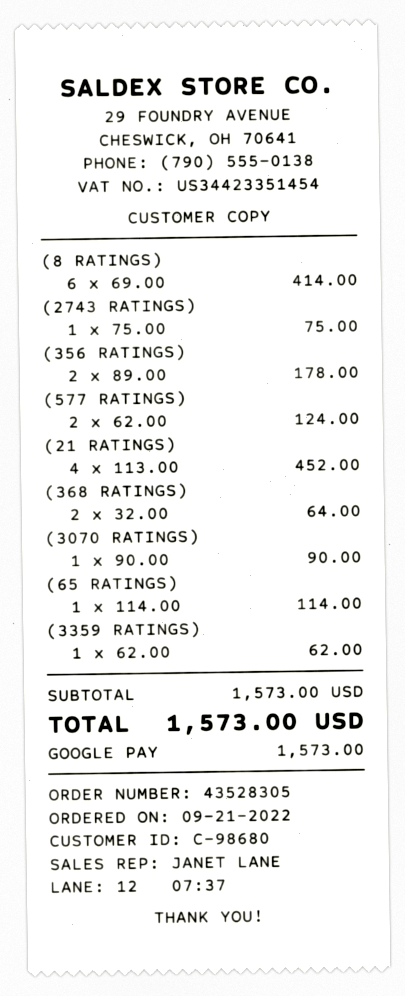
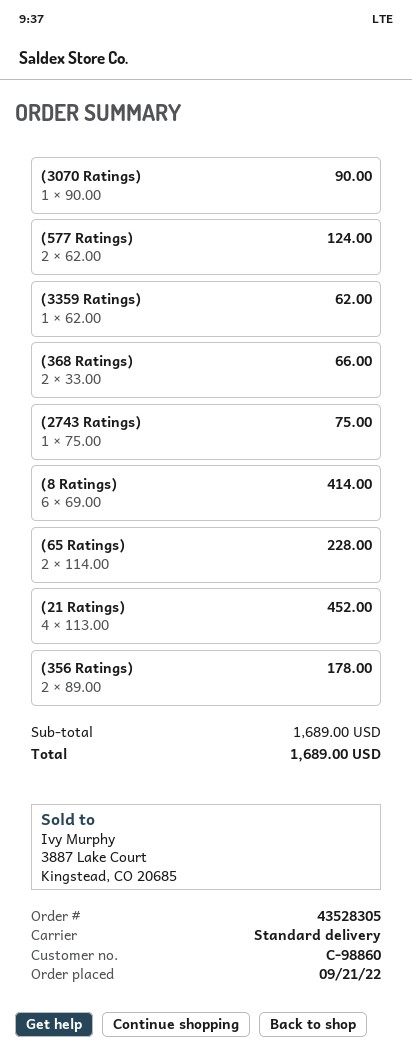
customer number: C-98680 -> C-98860
(368 RATINGS): 2 x 32.00 = 64.00 -> 2 x 33.00 = 66.00
(65 RATINGS): 1 x 114.00 = 114.00 -> 2 x 114.00 = 228.00
subtotal: 1573.00 -> 1689.00
total: 1573.00 -> 1689.00

